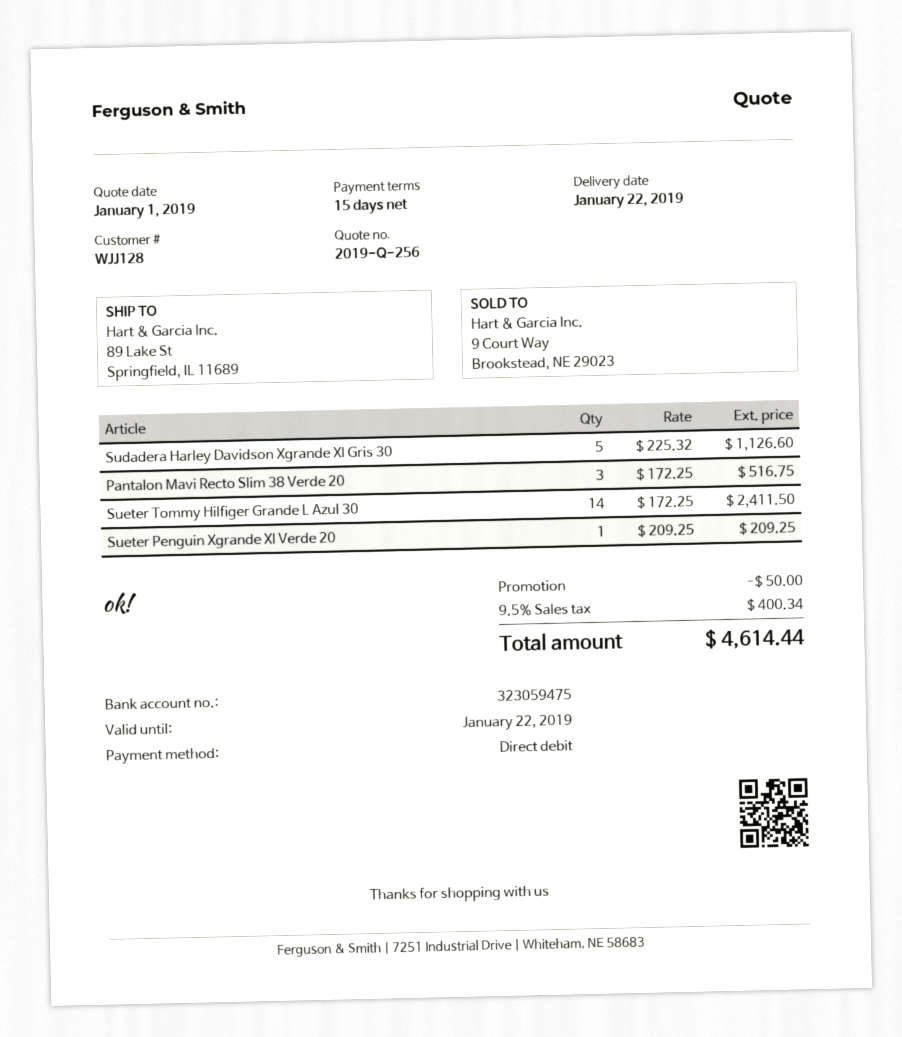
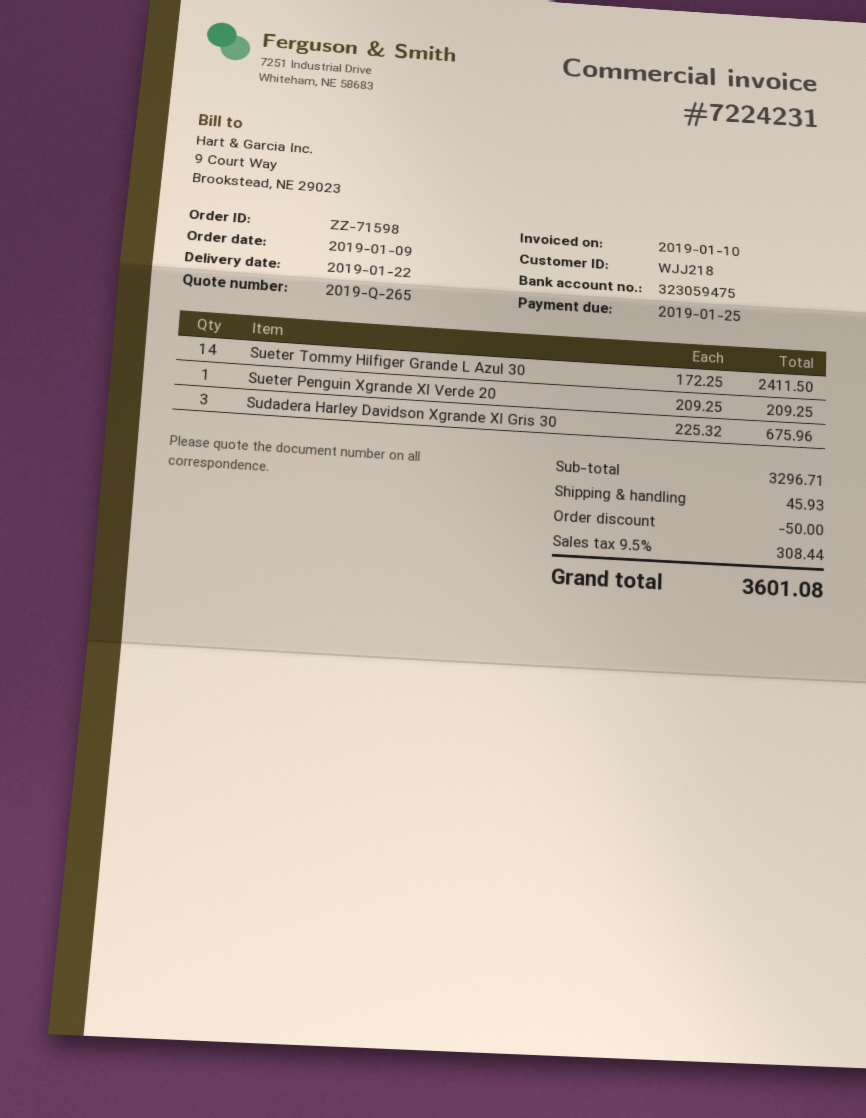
quote number: 2019-Q-256 -> 2019-Q-265
customer number: WJJ128 -> WJJ218
Sudadera Harley Davidson Xgrande Xl Gris 30: 5 x 225.32 = 1126.60 -> 3 x 225.32 = 675.96
Pantalon Mavi Recto Slim 38 Verde 20: 3 x 172.25 = 516.75 -> none
shipping: none -> 45.93
tax: 9.5% = 400.34 -> 9.5% = 308.44
total: 4614.44 -> 3601.08

